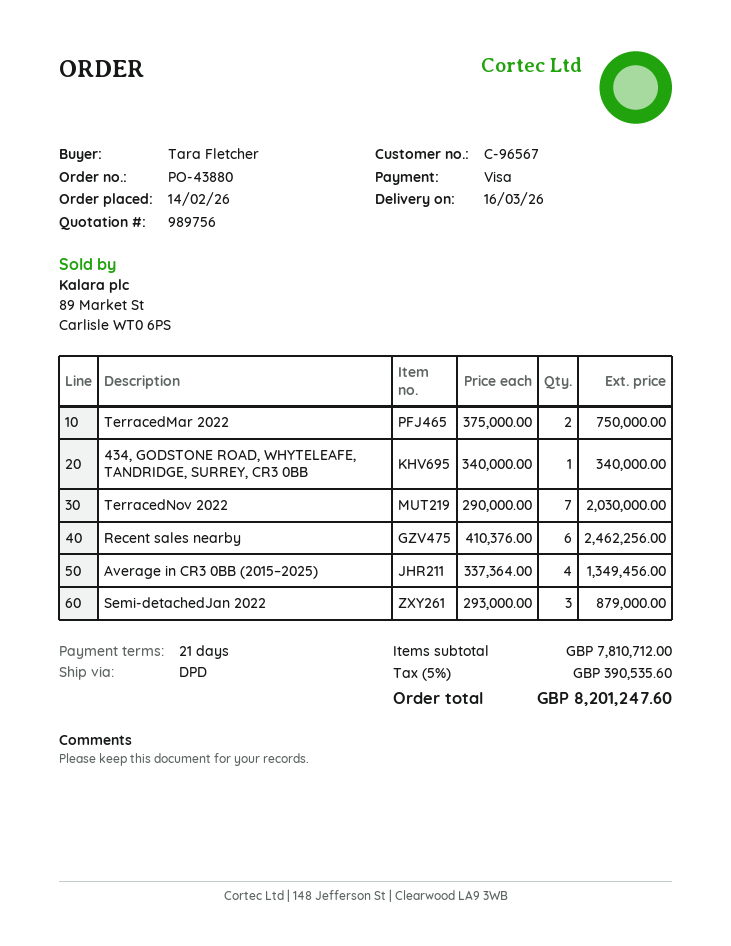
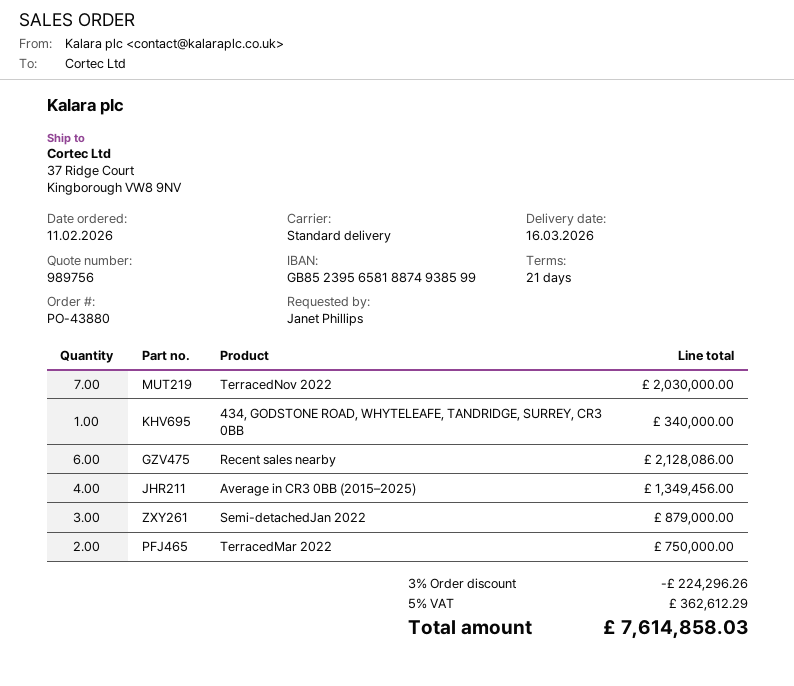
order date: 2026-02-14 -> 2026-02-11
ordered by: Tara Fletcher -> Janet Phillips
shipping method: DPD -> standard
Recent sales nearby: 6 for 2462256.00 -> 6 for 2128086.00
discount: none -> 3% = 224296.26
tax: 5% = 390535.60 -> 5% = 362612.29
total: 8201247.60 -> 7614858.03

